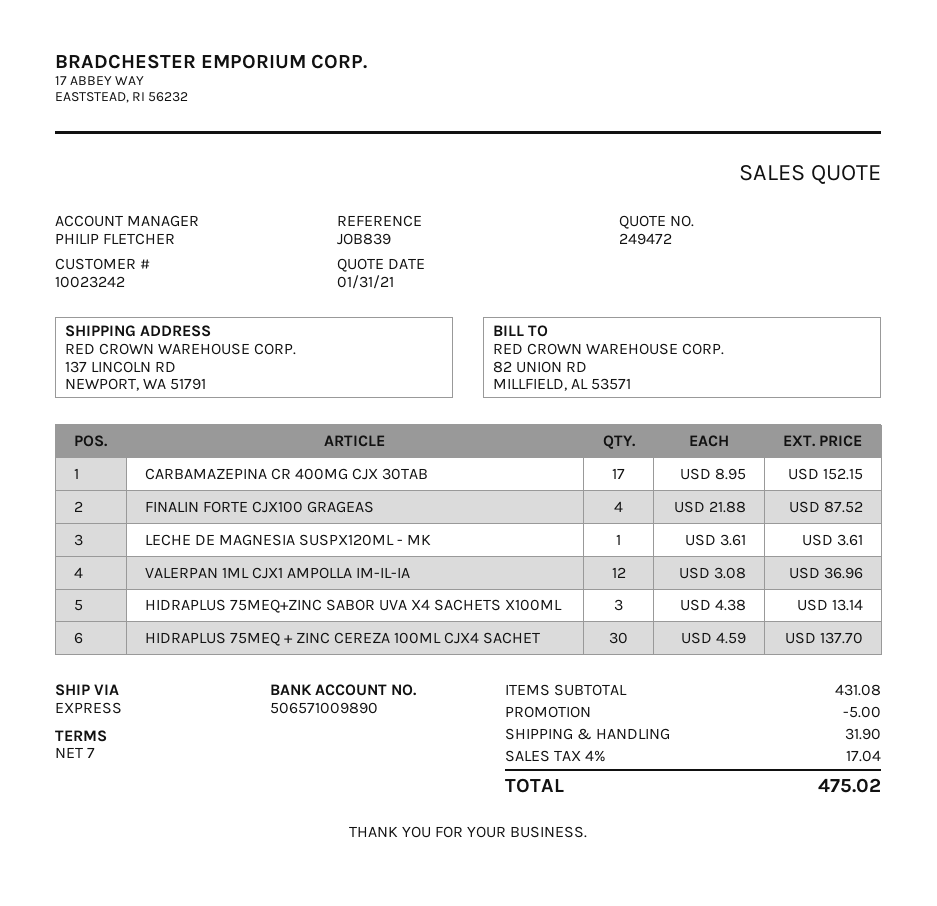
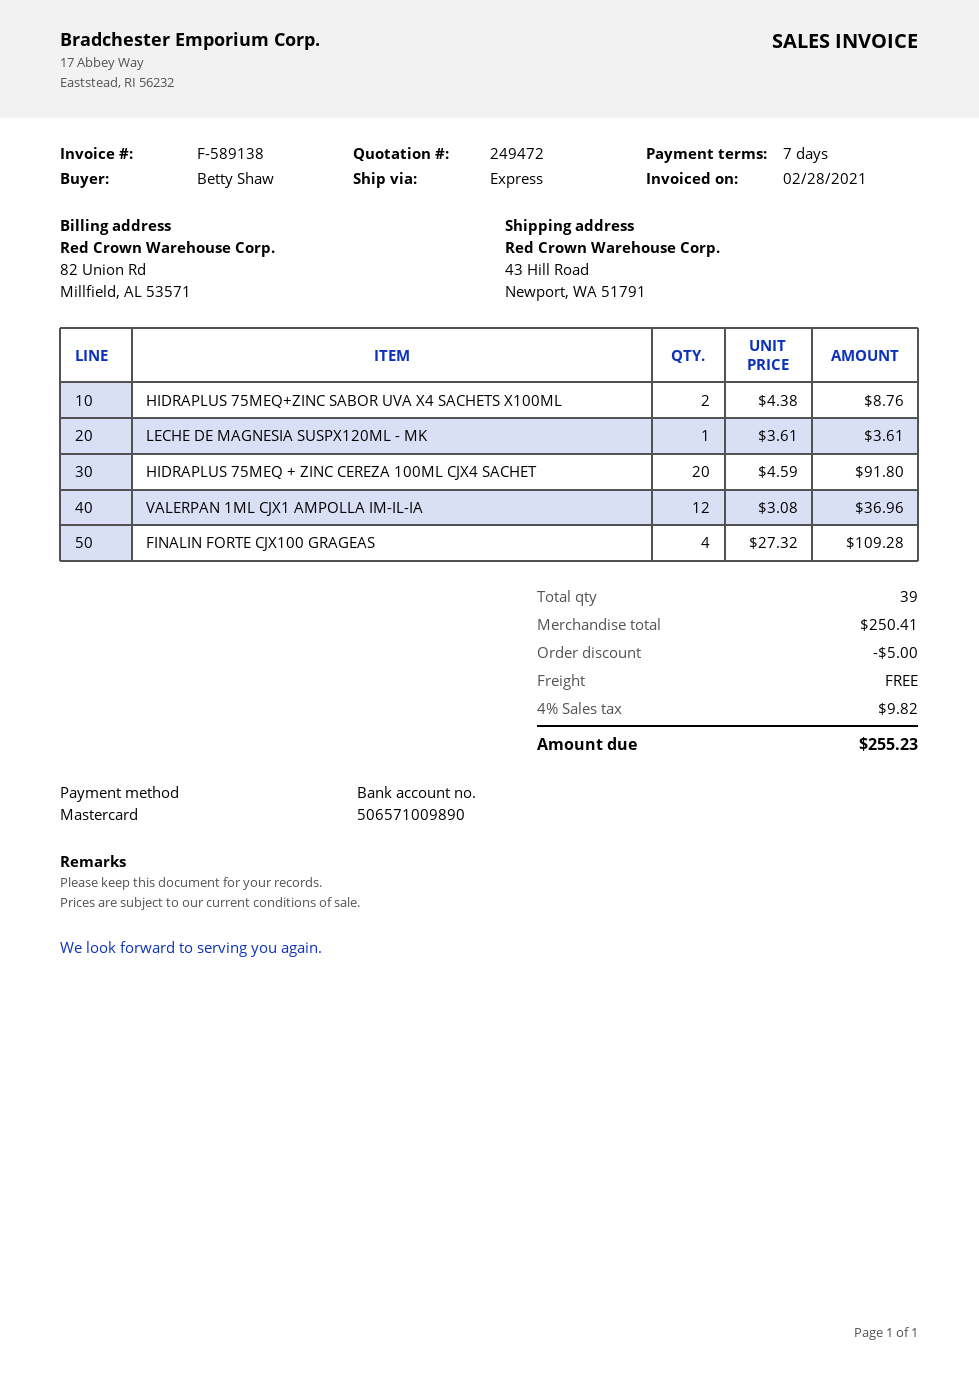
ship to: 137 LINCOLN RD, NEWPORT, WA 51791 -> 43 Hill Road, Newport, WA 51791
CARBAMAZEPINA CR 400MG CJX 30TAB: 17 x 8.95 = 152.15 -> none
FINALIN FORTE CJX100 GRAGEAS: 4 x 21.88 = 87.52 -> 4 x 27.32 = 109.28
HIDRAPLUS 75MEQ+ZINC SABOR UVA X4 SACHETS X100ML: 3 x 4.38 = 13.14 -> 2 x 4.38 = 8.76
HIDRAPLUS 75MEQ + ZINC CEREZA 100ML CJX4 SACHET: 30 x 4.59 = 137.70 -> 20 x 4.59 = 91.80
subtotal: 431.08 -> 250.41
shipping: 31.90 -> 0.00
tax: 4% = 17.04 -> 4% = 9.82
total: 475.02 -> 255.23

